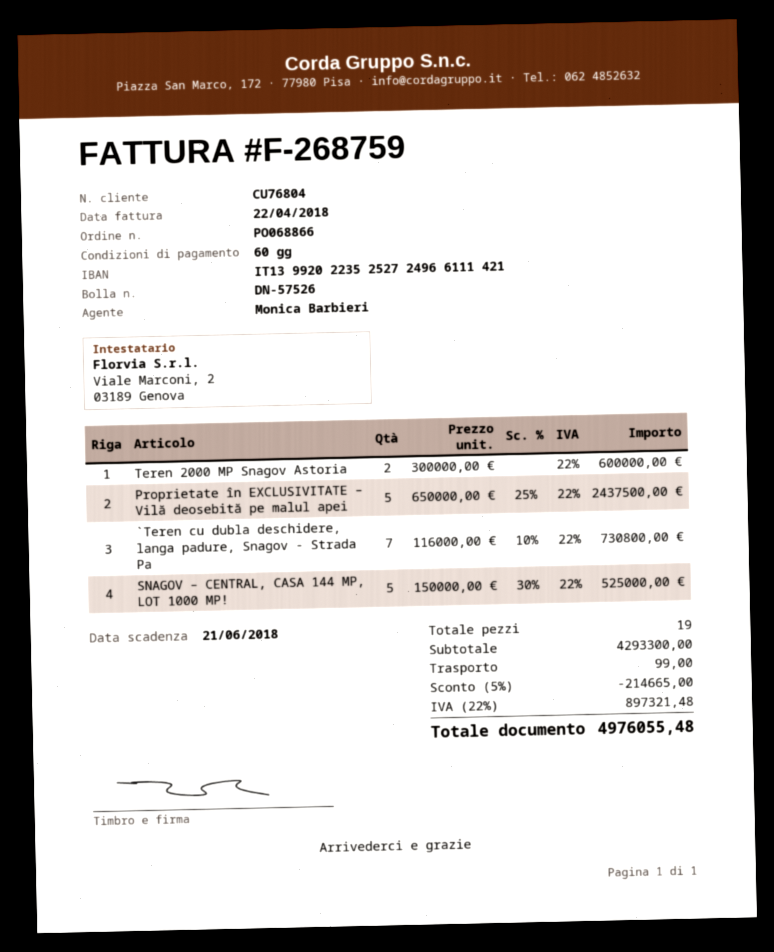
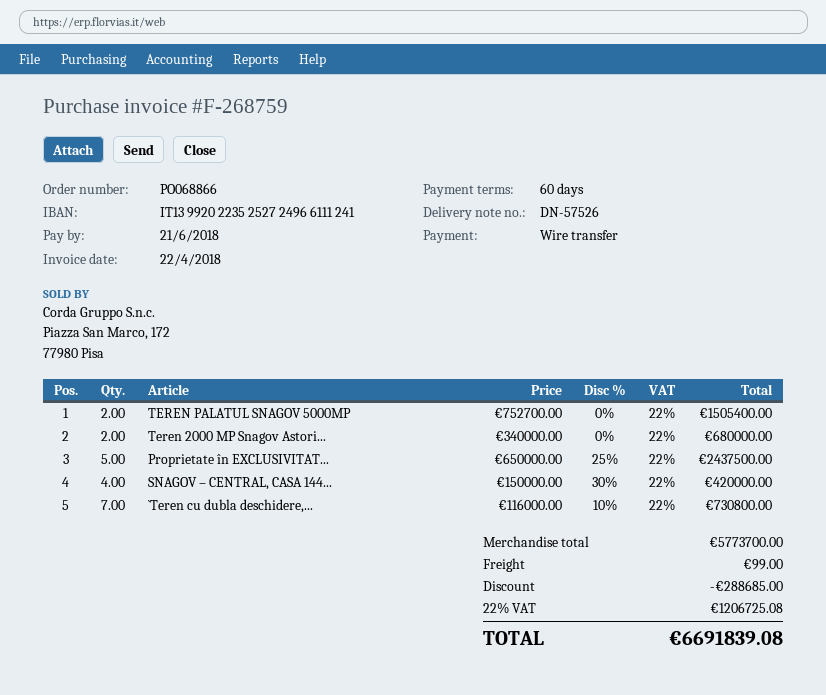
bank account: IT1399202235252724966111421 -> IT1399202235252724966111241
Teren 2000 MP Snagov Astoria: 2 x 300000.00 = 600000.00 -> 2 x 340000.00 = 680000.00
SNAGOV – CENTRAL, CASA 144 MP, LOT 1000 MP!: 5 x 150000.00 - 30% = 525000.00 -> 4 x 150000.00 - 30% = 420000.00
TEREN PALATUL SNAGOV 5000MP: none -> 2 x 752700.00 = 1505400.00
subtotal: 4293300.00 -> 5773700.00
discount: 214665.00 -> 288685.00
tax: 22% = 897321.48 -> 22% = 1206725.08
total: 4976055.48 -> 6691839.08

